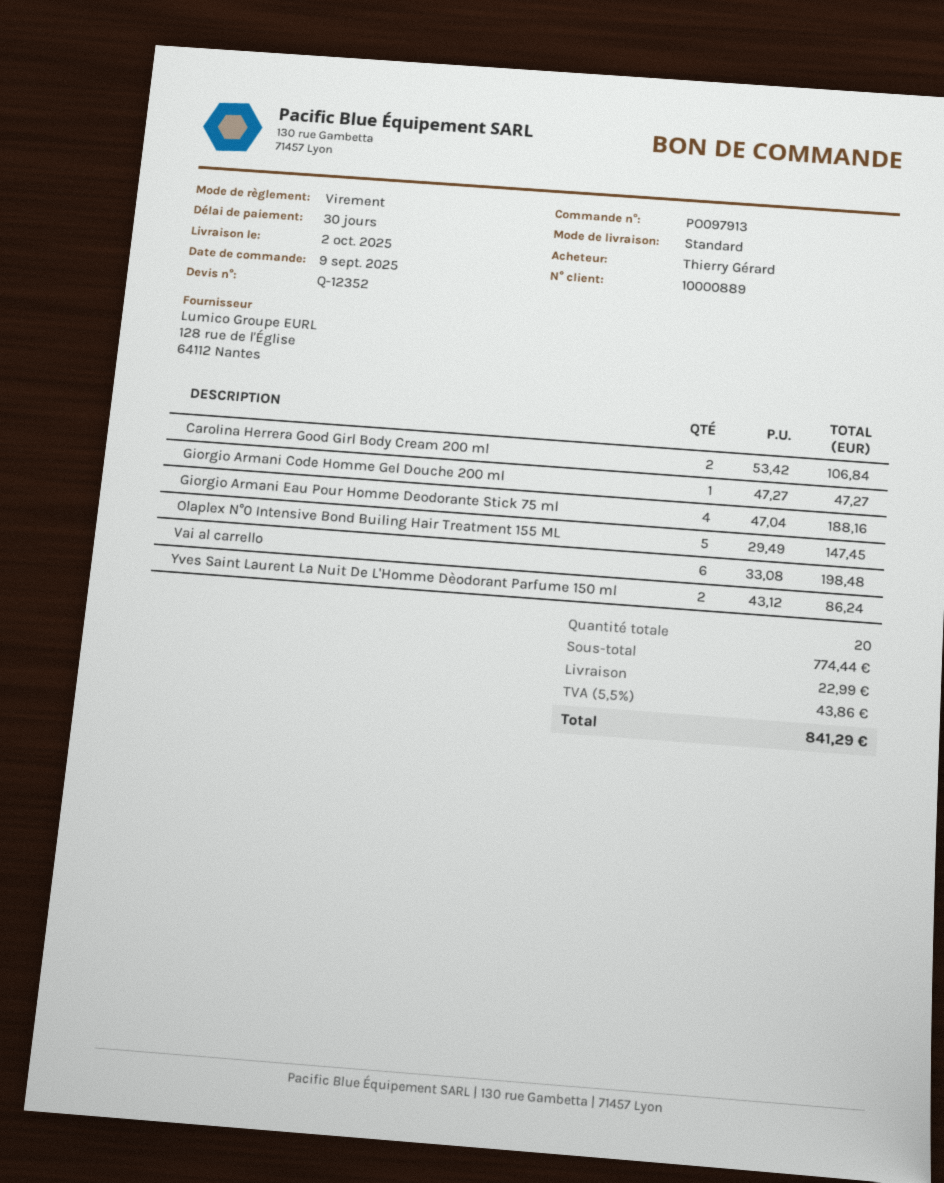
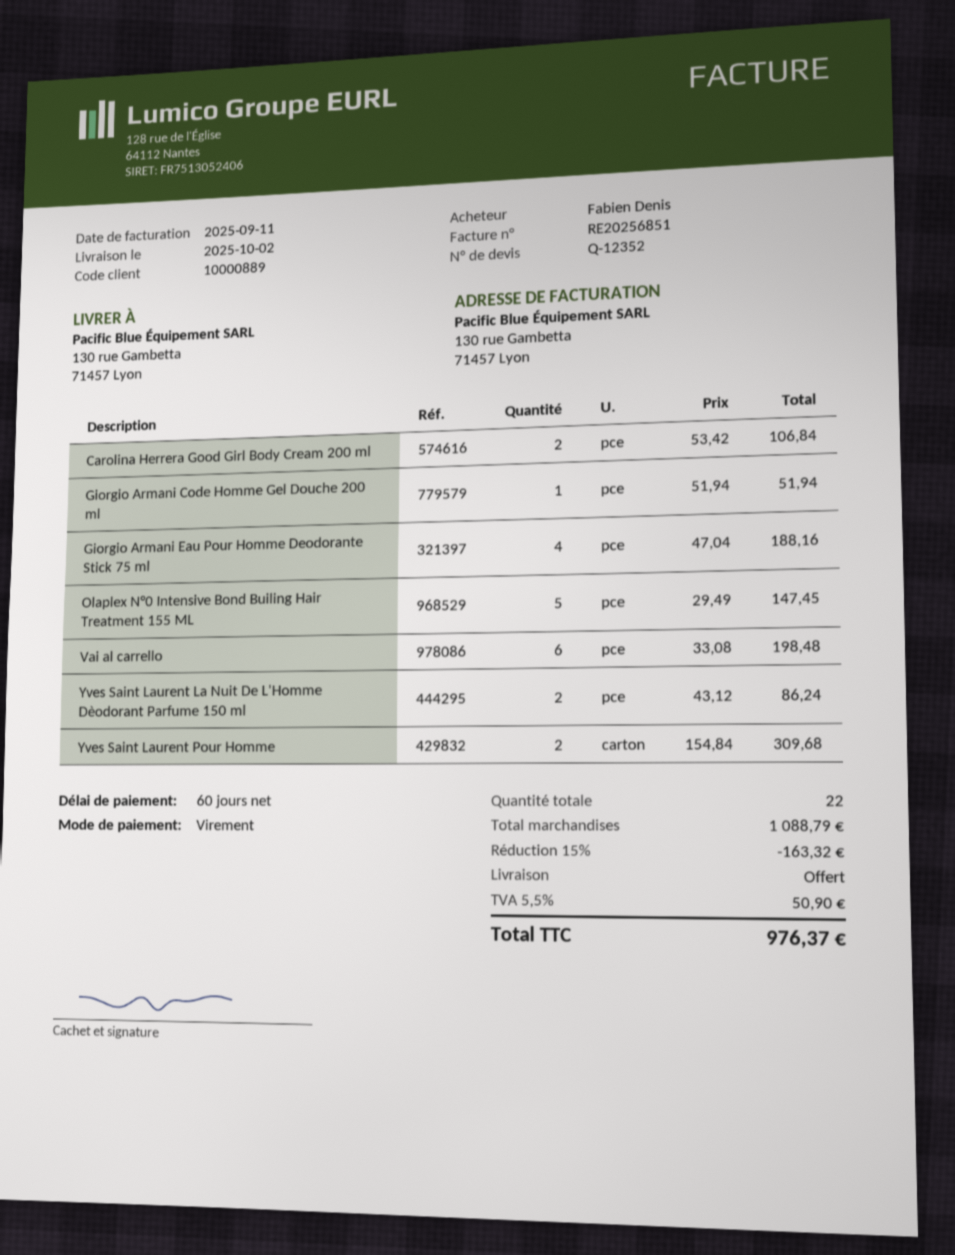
payment terms: 30 days -> 60 days
ordered by: Thierry Gérard -> Fabien Denis
Giorgio Armani Code Homme Gel Douche 200 ml: 1 x 47.27 = 47.27 -> 1 x 51.94 = 51.94
Yves Saint Laurent Pour Homme: none -> 2 x 154.84 = 309.68
total quantity: 20 -> 22
subtotal: 774.44 -> 1088.79
discount: none -> 15% = 163.32
shipping: 22.99 -> 0.00
tax: 5.5% = 43.86 -> 5.5% = 50.90
total: 841.29 -> 976.37

